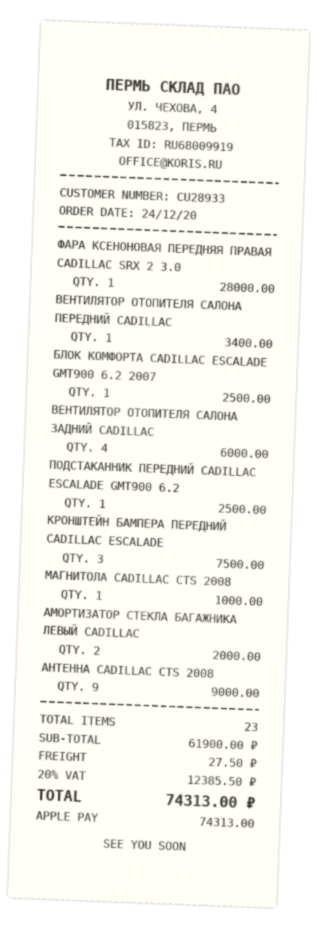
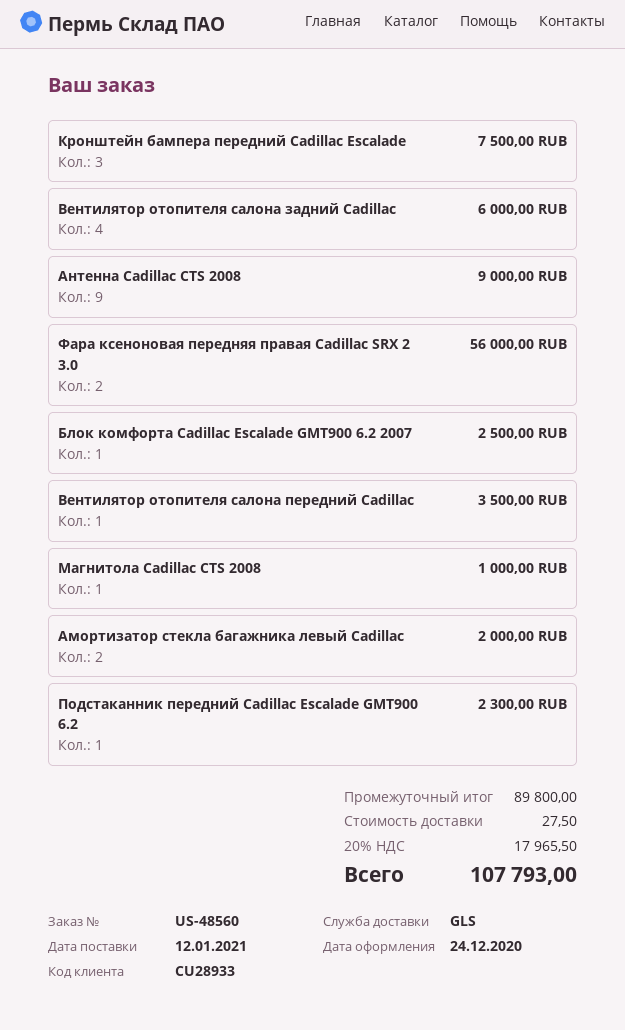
ФАРА КСЕНОНОВАЯ ПЕРЕДНЯЯ ПРАВАЯ CADILLAC SRX 2 3.0: 1 for 28000.00 -> 2 for 56000.00
ВЕНТИЛЯТОР ОТОПИТЕЛЯ САЛОНА ПЕРЕДНИЙ CADILLAC: 1 for 3400.00 -> 1 for 3500.00
ПОДСТАКАННИК ПЕРЕДНИЙ CADILLAC ESCALADE GMT900 6.2: 1 for 2500.00 -> 1 for 2300.00
subtotal: 61900.00 -> 89800.00
tax: 20% = 12385.50 -> 20% = 17965.50
total: 74313.00 -> 107793.00

